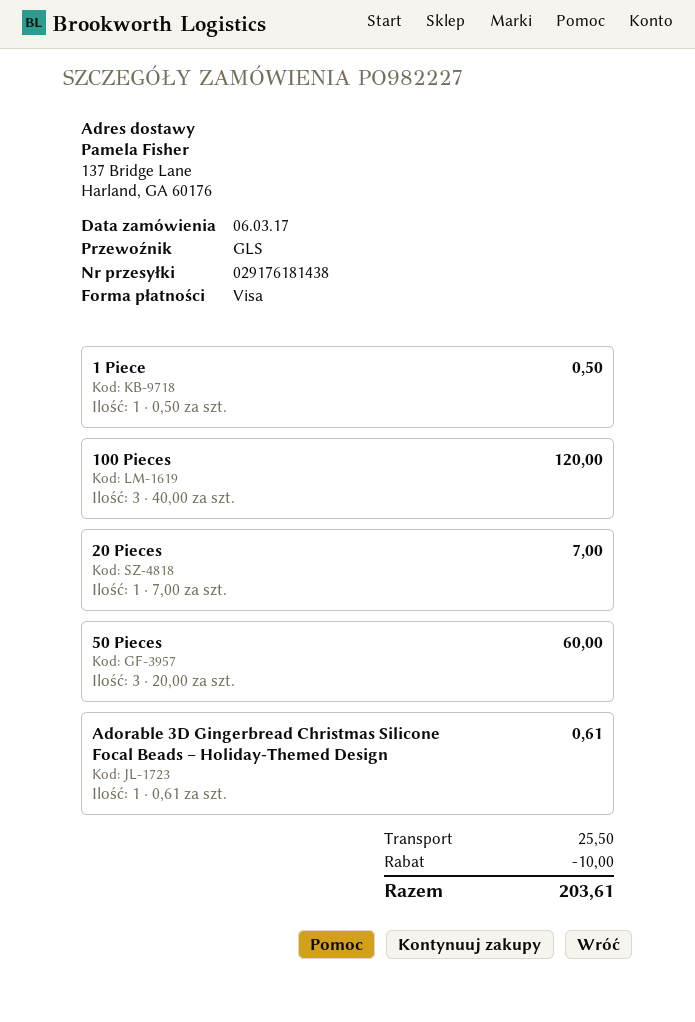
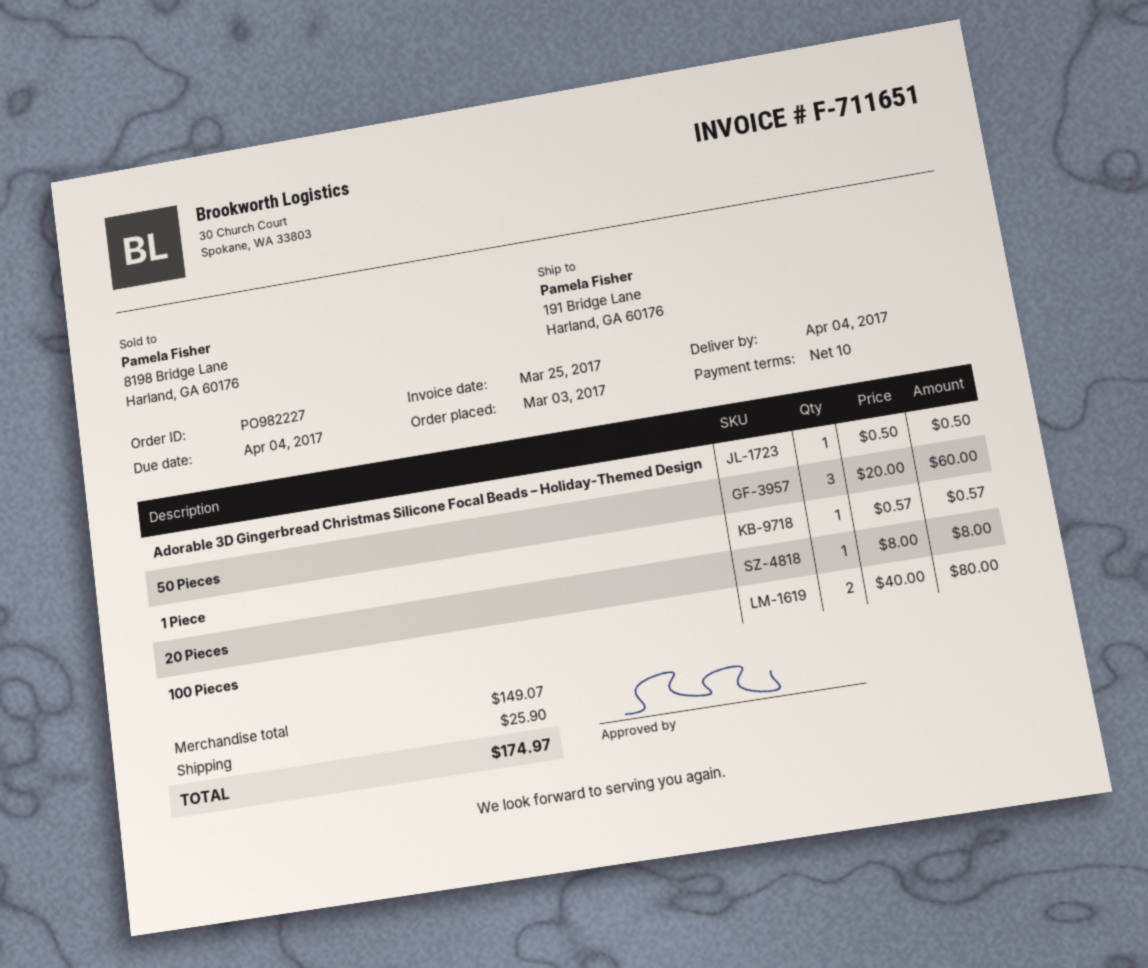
order date: 2017-03-06 -> 2017-03-03
ship to: 137 Bridge Lane, Harland, GA 60176 -> 191 Bridge Lane, Harland, GA 60176
1 Piece: 1 x 0.50 = 0.50 -> 1 x 0.57 = 0.57
100 Pieces: 3 x 40.00 = 120.00 -> 2 x 40.00 = 80.00
20 Pieces: 1 x 7.00 = 7.00 -> 1 x 8.00 = 8.00
Adorable 3D Gingerbread Christmas Silicone Focal Beads – Holiday-Themed Design: 1 x 0.61 = 0.61 -> 1 x 0.50 = 0.50
discount: 10.00 -> none
shipping: 25.50 -> 25.90
total: 203.61 -> 174.97

